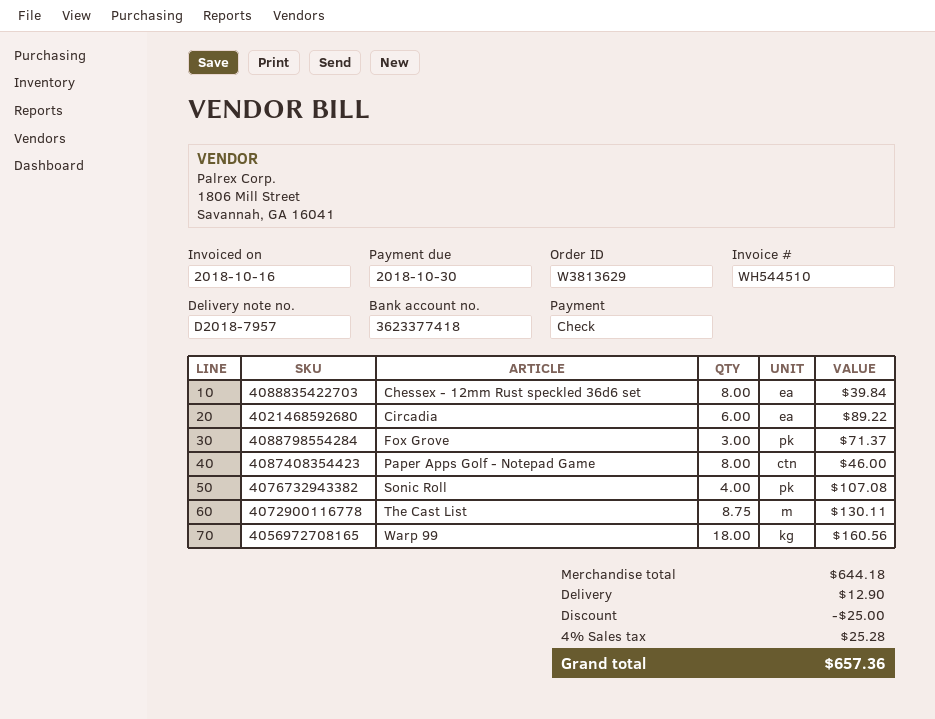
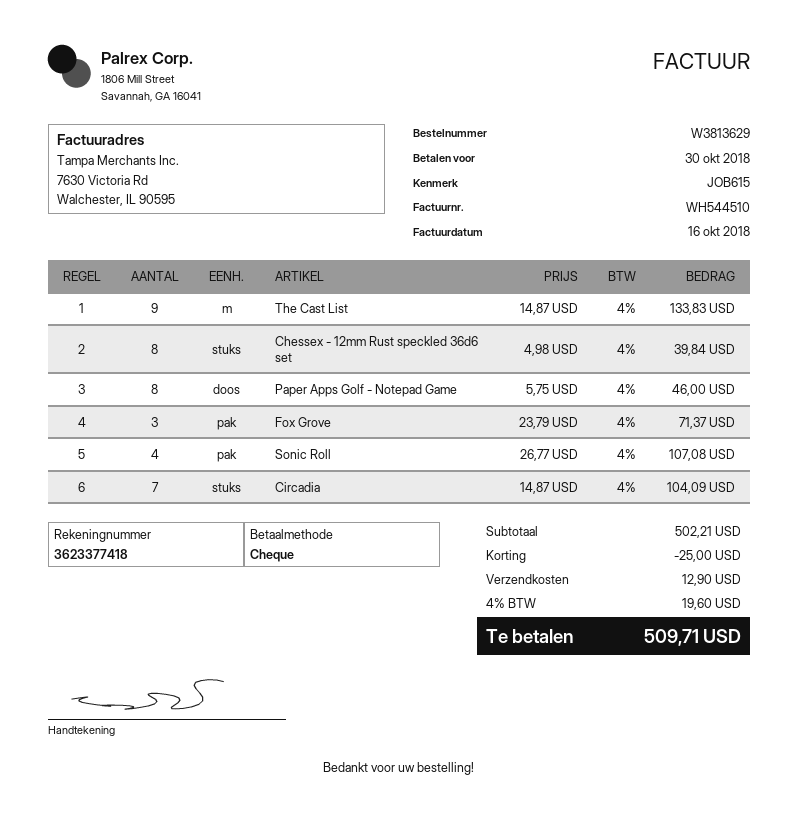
Circadia: 6 for 89.22 -> 7 for 104.09
The Cast List: 8.75 for 130.11 -> 9 for 133.83
Warp 99: 18 for 160.56 -> none
subtotal: 644.18 -> 502.21
tax: 4% = 25.28 -> 4% = 19.60
total: 657.36 -> 509.71

